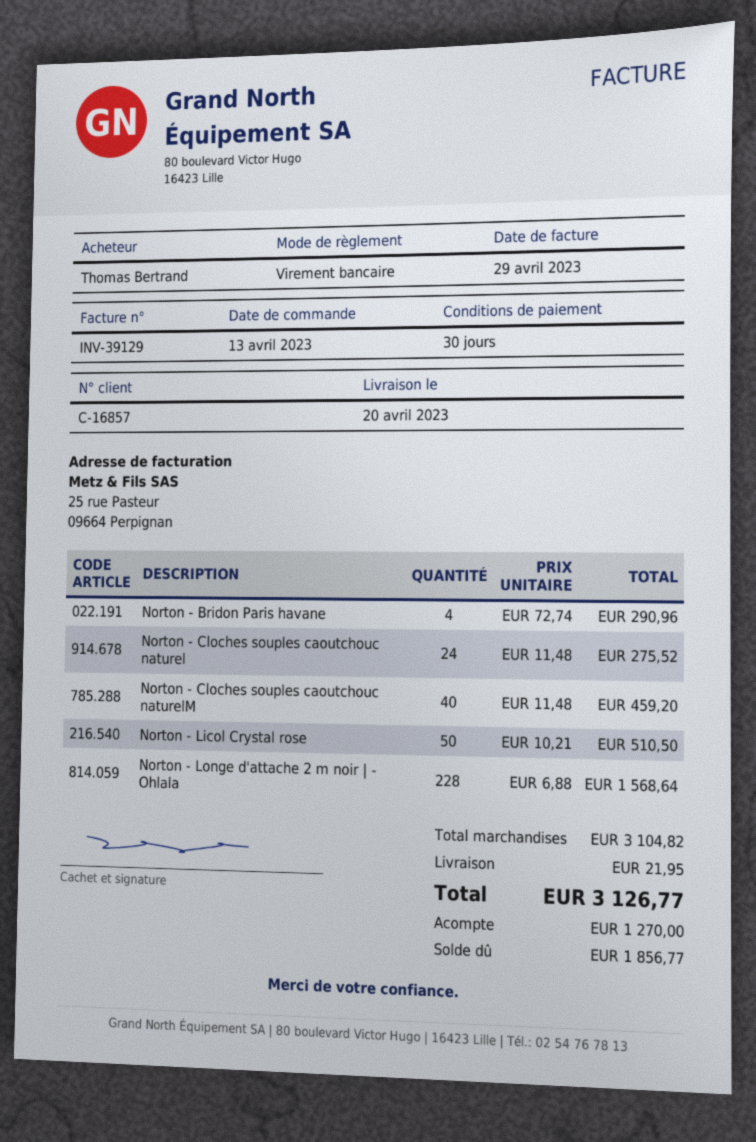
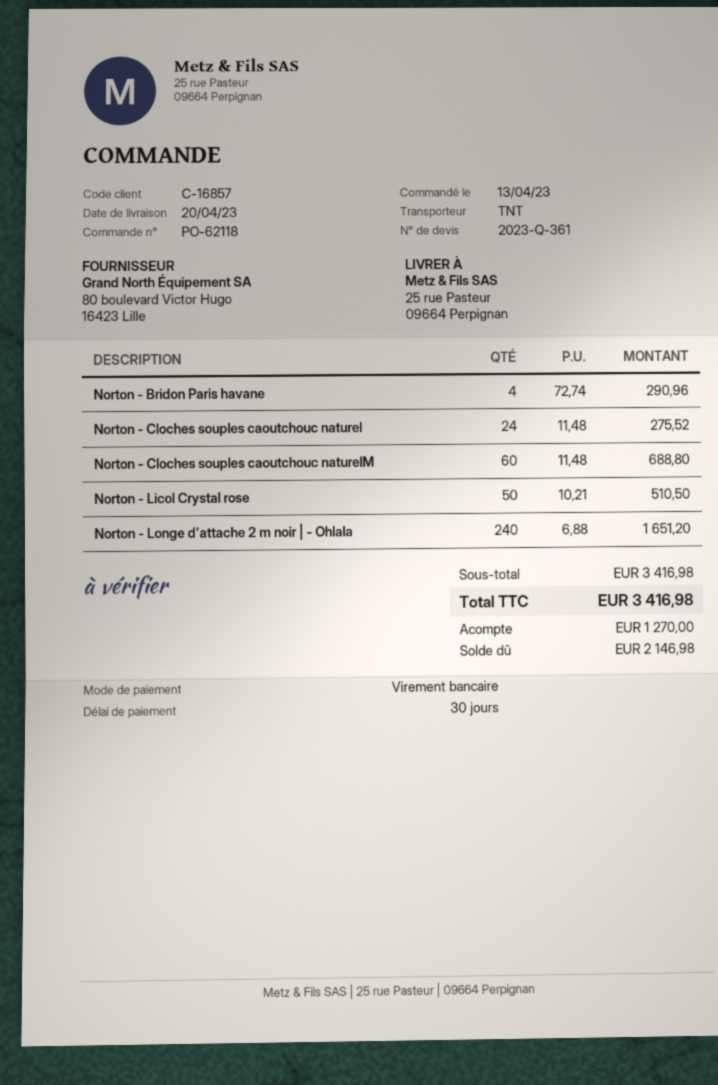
Norton - Cloches souples caoutchouc naturelM: 40 x 11.48 = 459.20 -> 60 x 11.48 = 688.80
Norton - Longe d'attache 2 m noir | - Ohlala: 228 x 6.88 = 1568.64 -> 240 x 6.88 = 1651.20
subtotal: 3104.82 -> 3416.98
shipping: 21.95 -> none
total: 3126.77 -> 3416.98
balance: 1856.77 -> 2146.98

